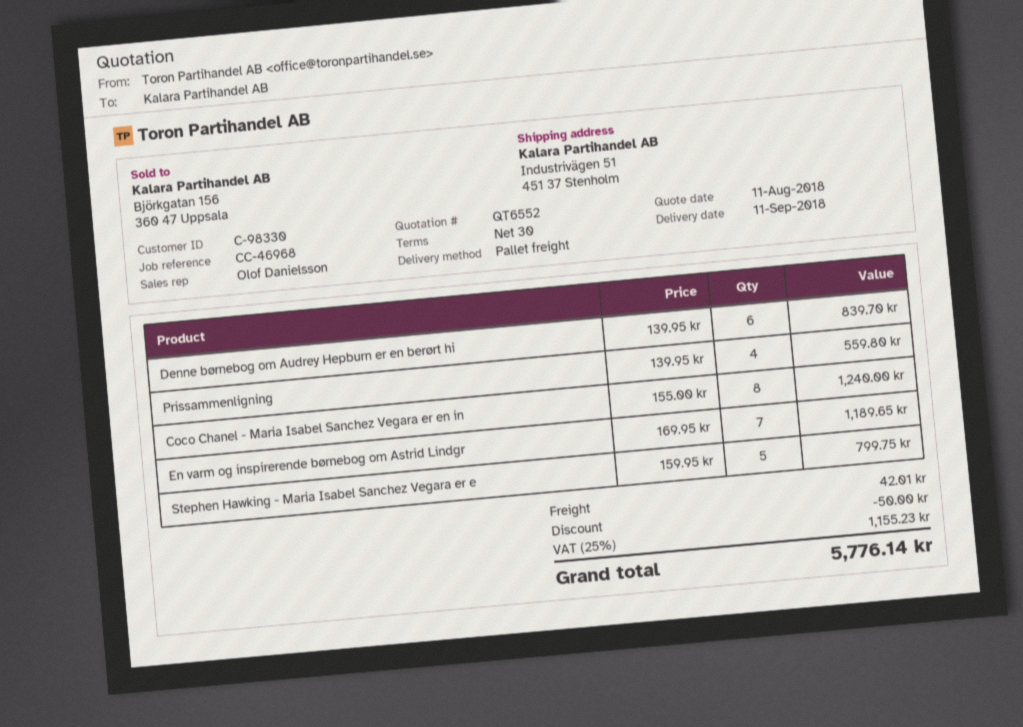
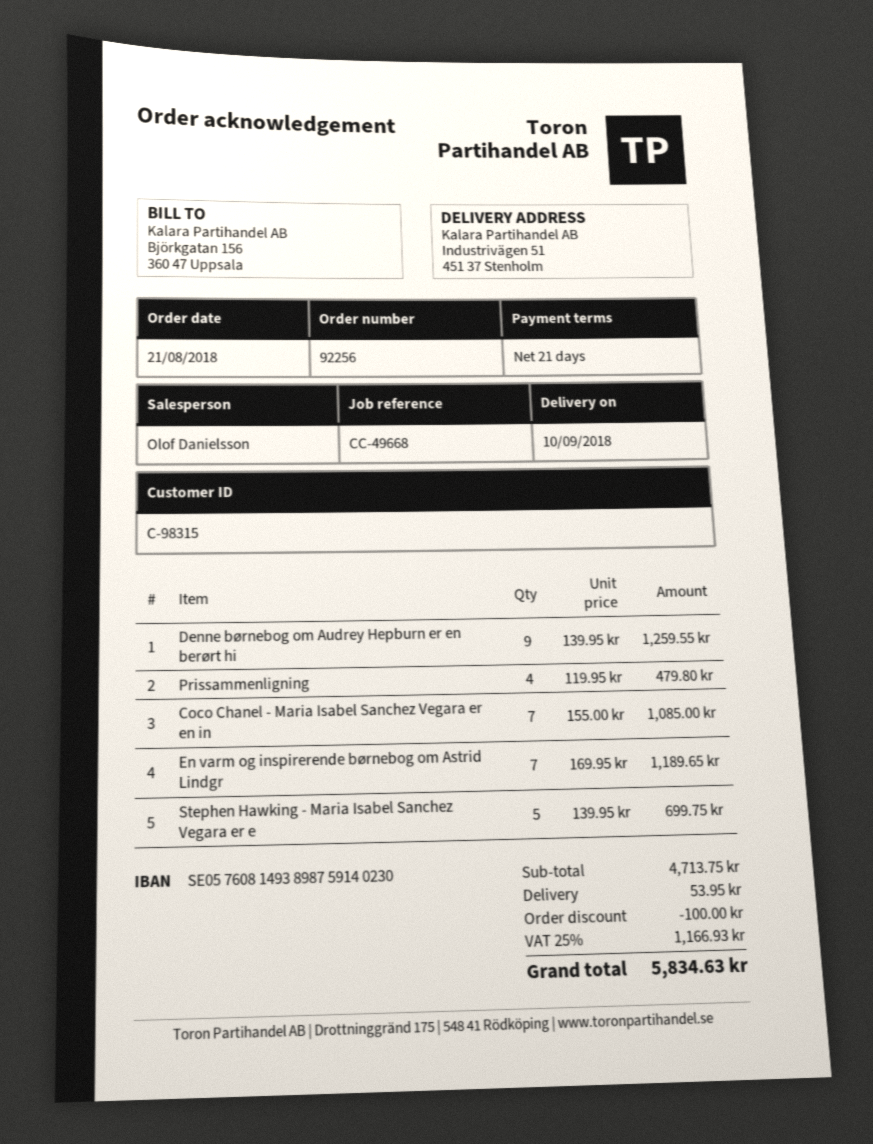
delivery date: 2018-09-11 -> 2018-09-10
payment terms: 30 days -> 21 days
customer number: C-98330 -> C-98315
reference: CC-46968 -> CC-49668
Denne børnebog om Audrey Hepburn er en berørt hi: 6 x 139.95 = 839.70 -> 9 x 139.95 = 1259.55
Prissammenligning: 4 x 139.95 = 559.80 -> 4 x 119.95 = 479.80
Coco Chanel - Maria Isabel Sanchez Vegara er en in: 8 x 155.00 = 1240.00 -> 7 x 155.00 = 1085.00
Stephen Hawking - Maria Isabel Sanchez Vegara er e: 5 x 159.95 = 799.75 -> 5 x 139.95 = 699.75
discount: 50.00 -> 100.00
shipping: 42.01 -> 53.95
tax: 25% = 1155.23 -> 25% = 1166.93
total: 5776.14 -> 5834.63

